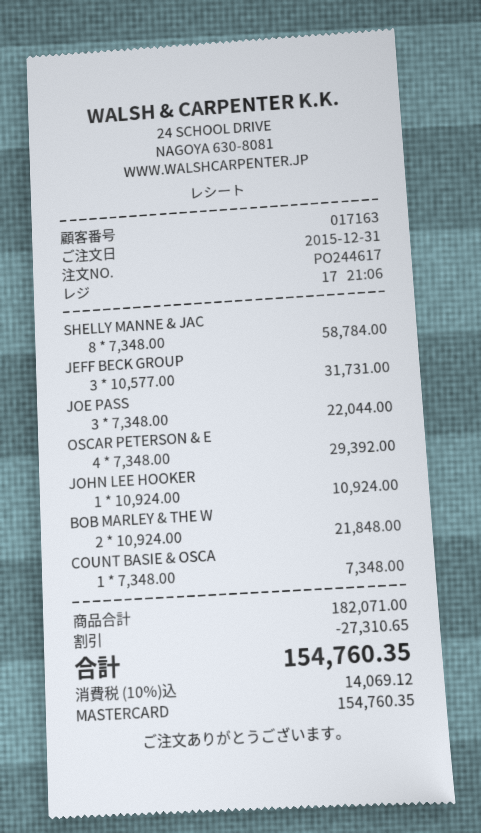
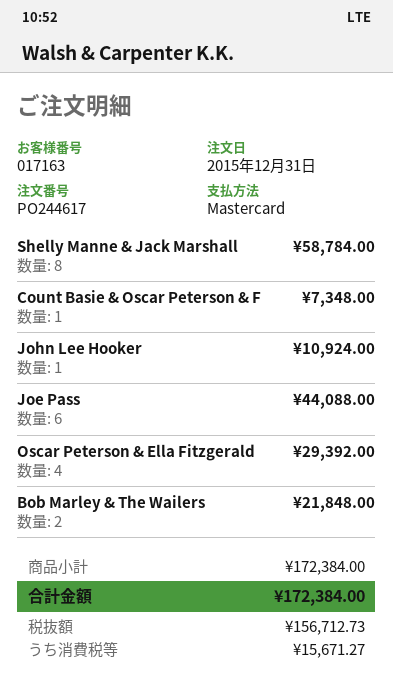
JEFF BECK GROUP: 3 for 31731.00 -> none
JOE PASS: 3 for 22044.00 -> 6 for 44088.00
subtotal: 182071.00 -> 172384.00
discount: 27310.65 -> none
tax: 14069.12 -> 15671.27
total: 154760.35 -> 172384.00

